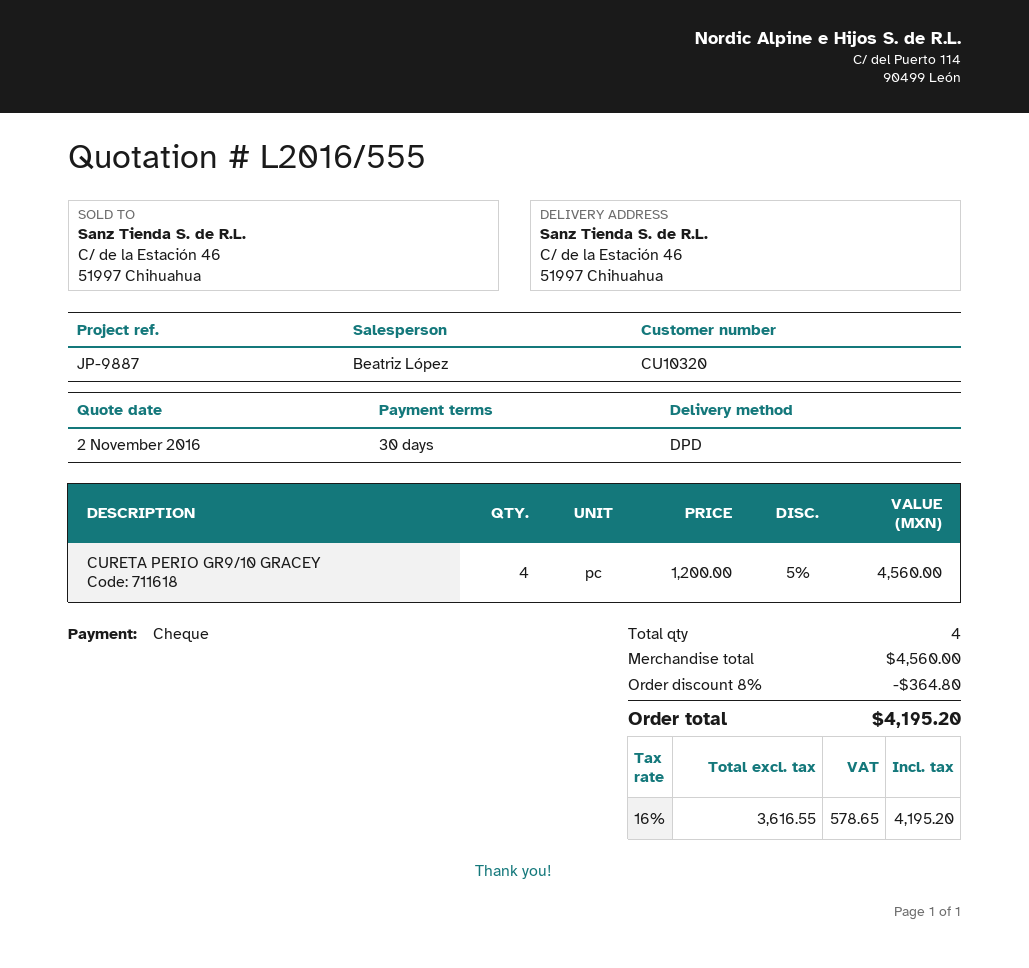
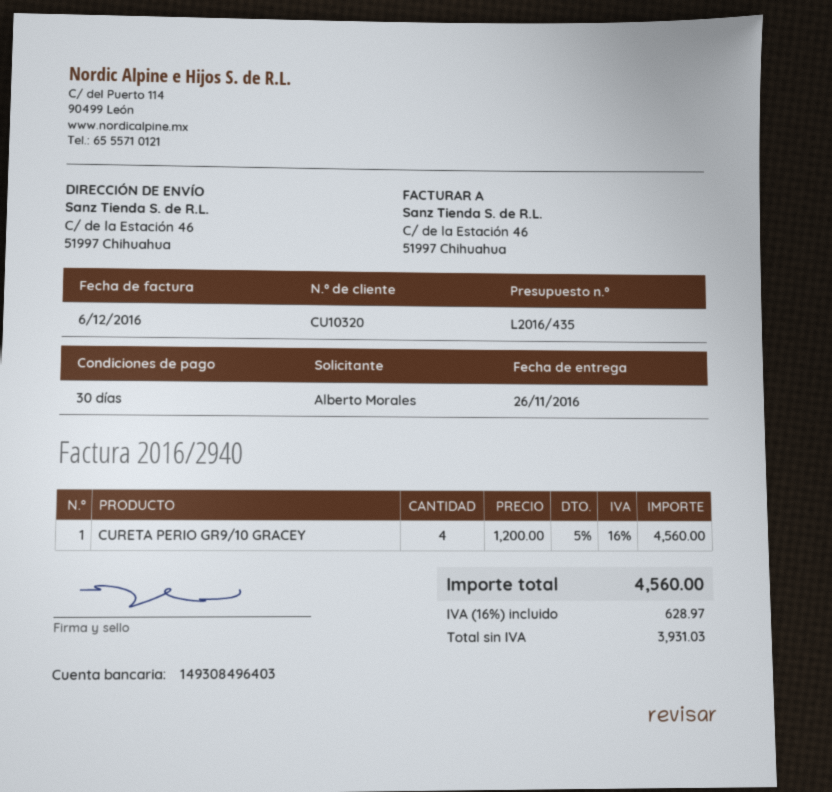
quote number: L2016/555 -> L2016/435
discount: 8% = 364.80 -> none
net: 3616.55 -> 3931.03
tax: 16% = 578.65 -> 16% = 628.97
total: 4195.20 -> 4560.00

